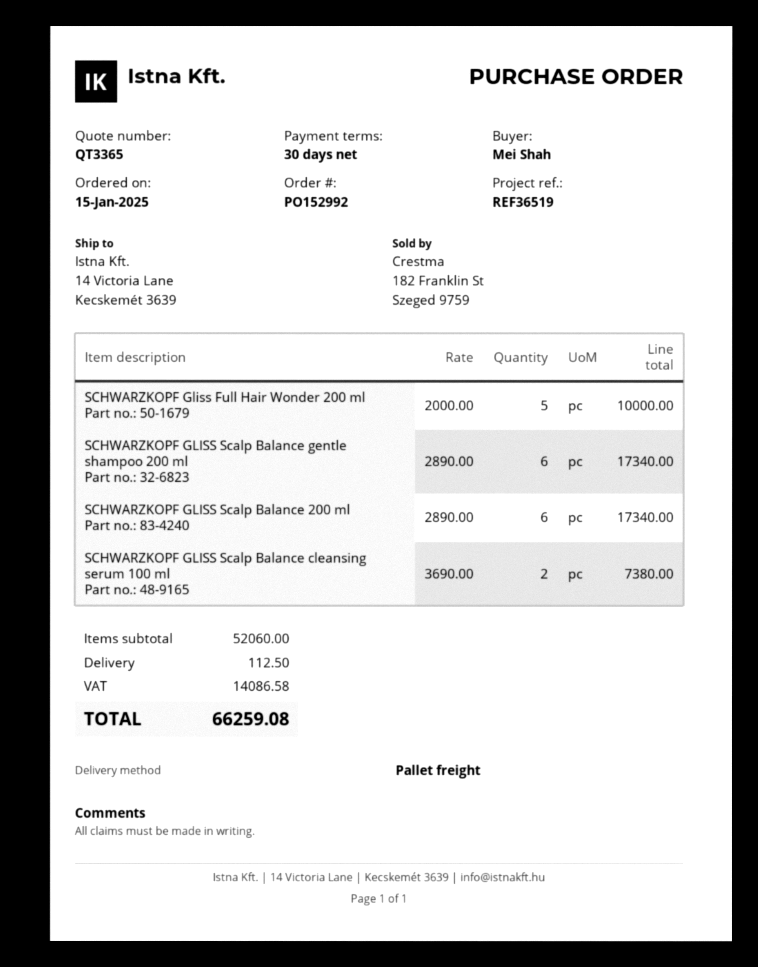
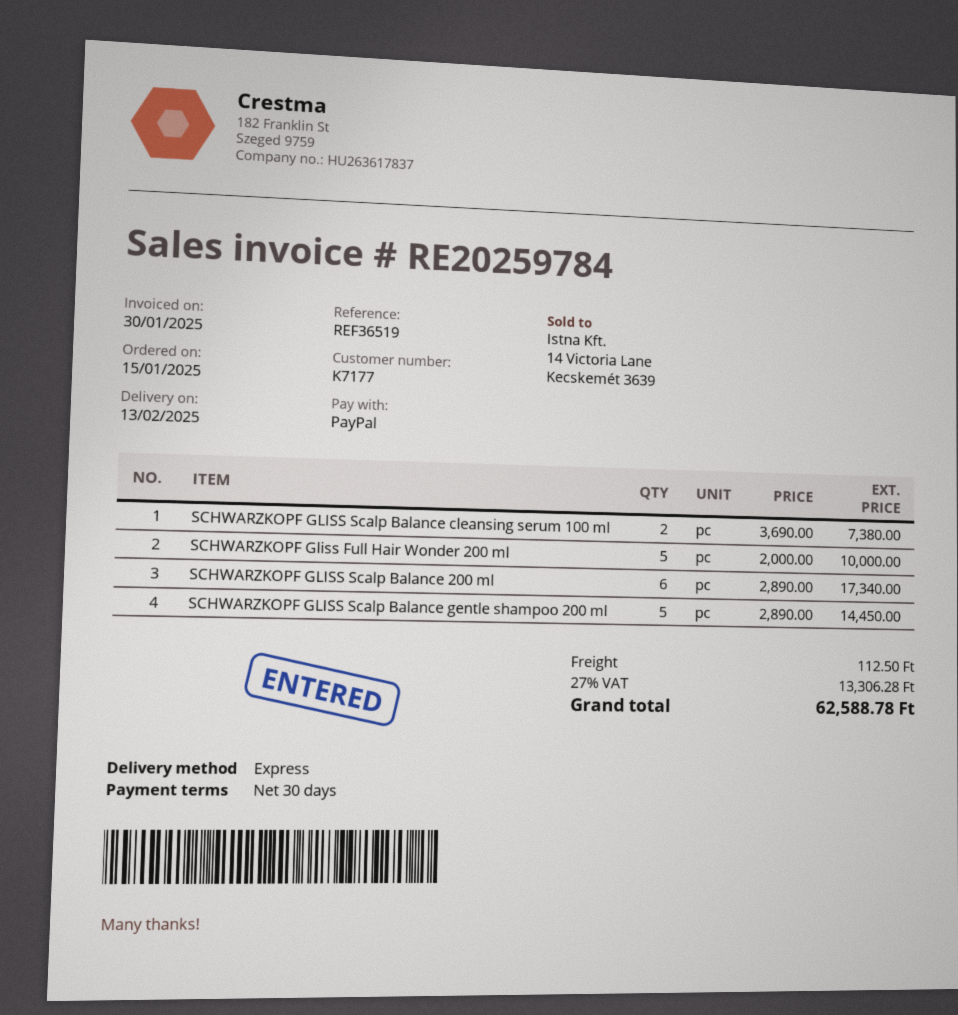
shipping method: pallet freight -> express
SCHWARZKOPF GLISS Scalp Balance gentle shampoo 200 ml: 6 x 2890.00 = 17340.00 -> 5 x 2890.00 = 14450.00
tax: 14086.58 -> 13306.28
total: 66259.08 -> 62588.78

